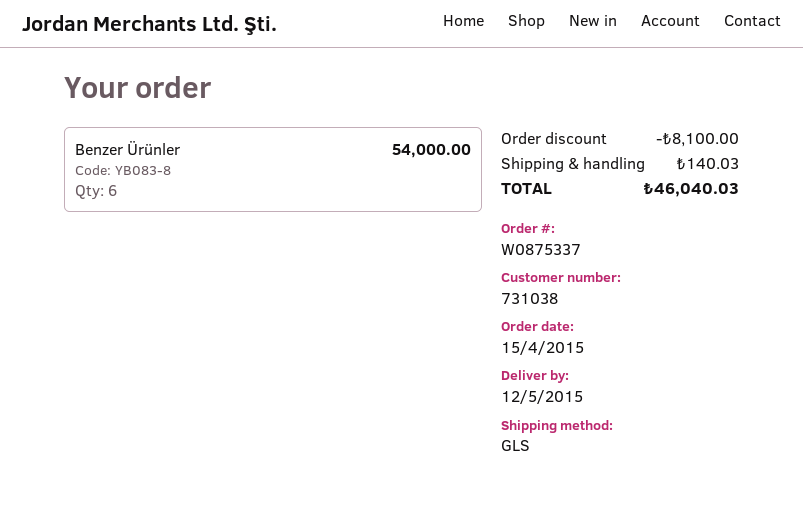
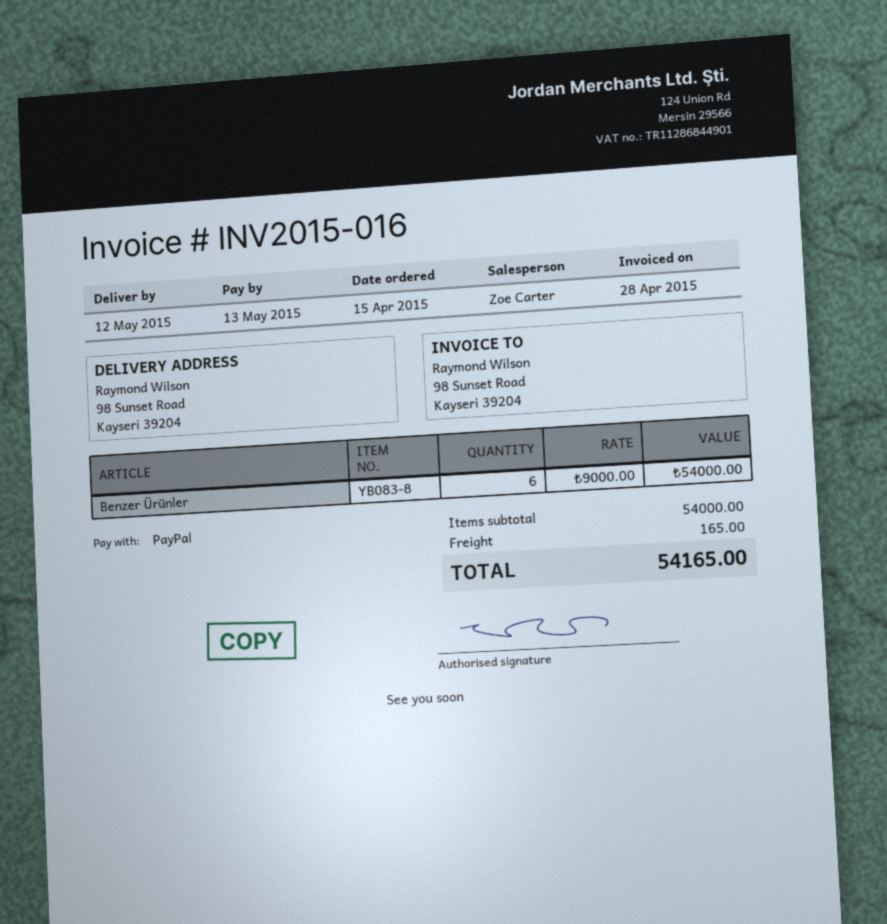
discount: 8100.00 -> none
shipping: 140.03 -> 165.00
total: 46040.03 -> 54165.00

